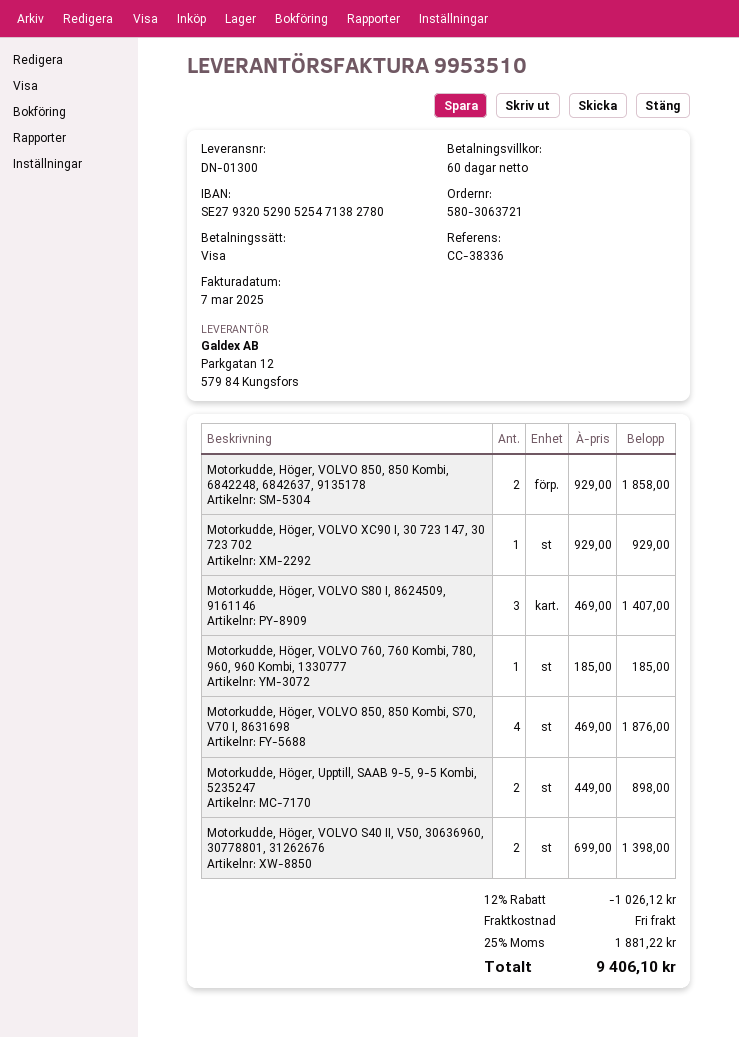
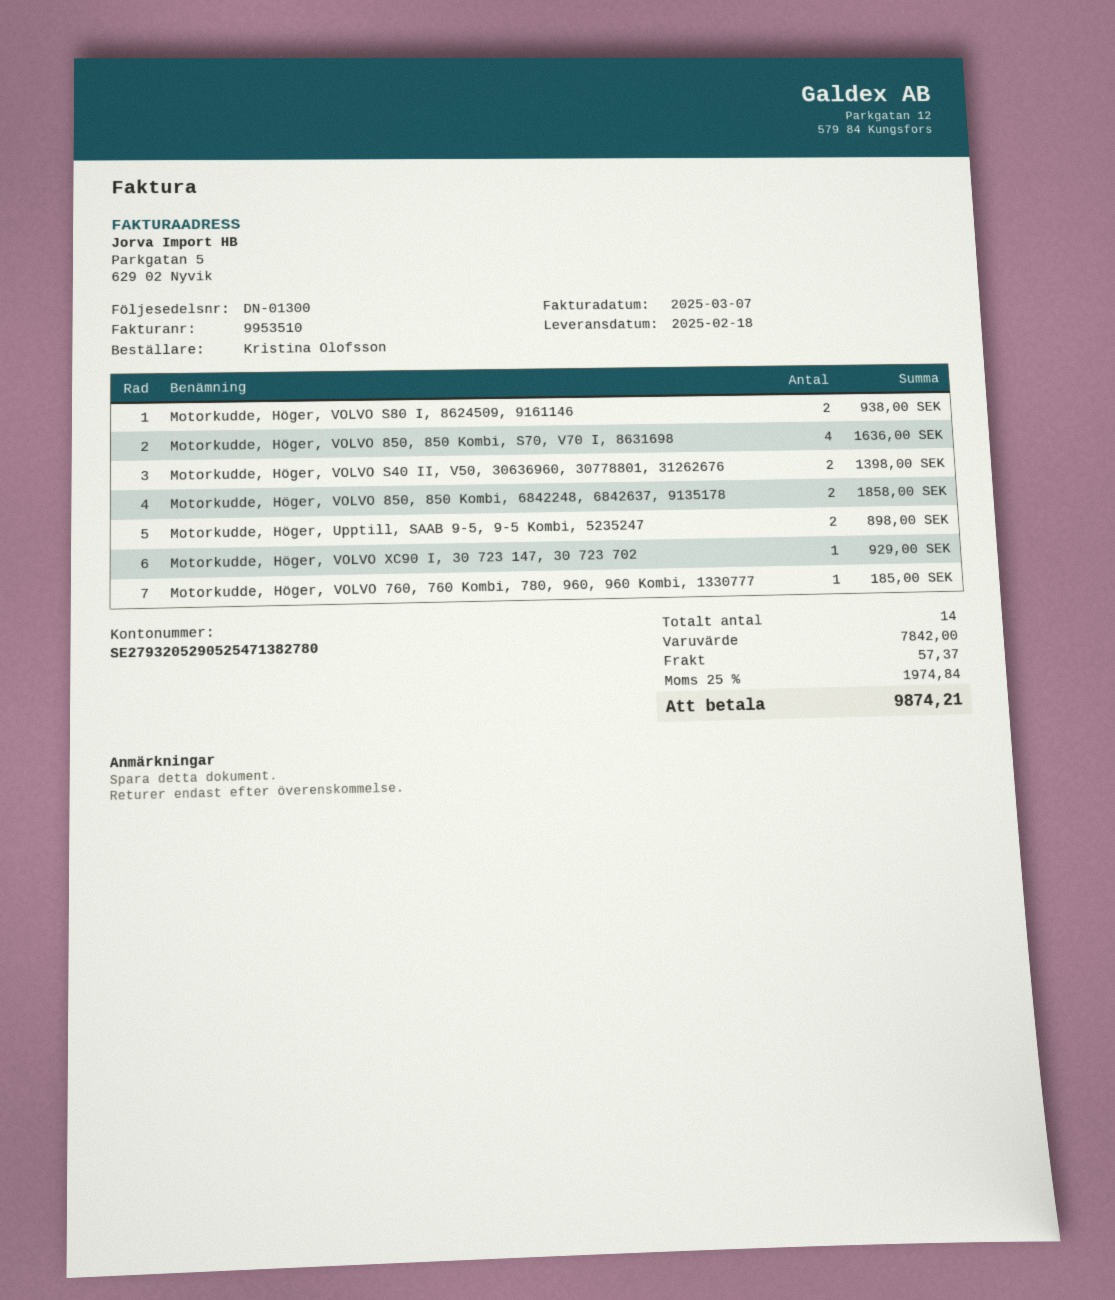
Motorkudde, Höger, VOLVO S80 I, 8624509, 9161146: 3 for 1407.00 -> 2 for 938.00
Motorkudde, Höger, VOLVO 850, 850 Kombi, S70, V70 I, 8631698: 4 for 1876.00 -> 4 for 1636.00
discount: 12% = 1026.12 -> none
shipping: 0.00 -> 57.37
tax: 25% = 1881.22 -> 25% = 1974.84
total: 9406.10 -> 9874.21

